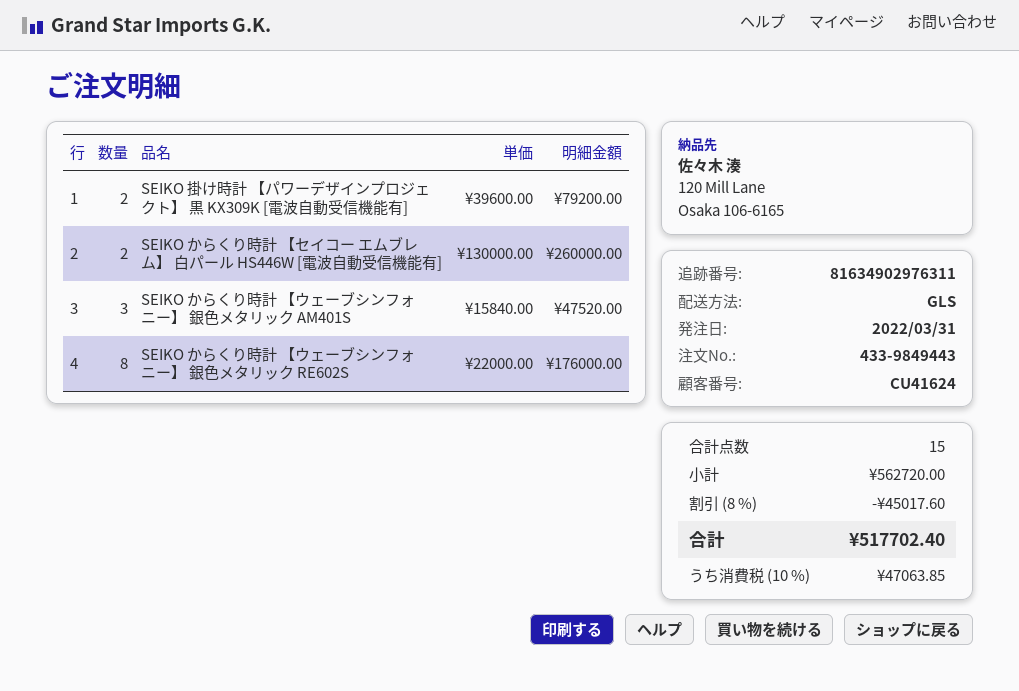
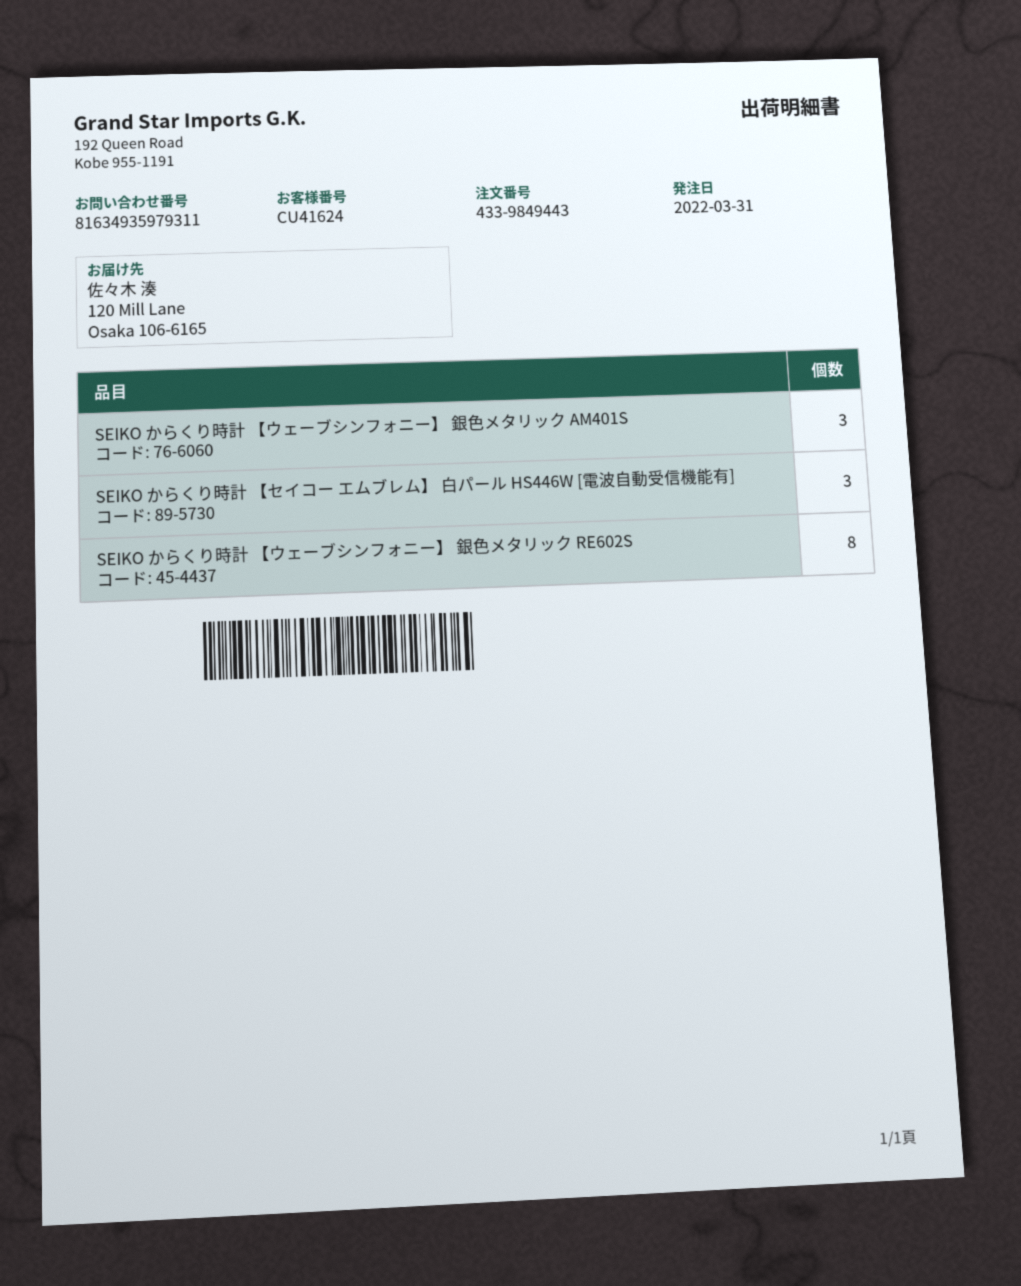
tracking number: 81634902976311 -> 81634935979311
SEIKO 掛け時計 【パワーデザインプロジェクト】 黒 KX309K [電波自動受信機能有]: 2 -> none
SEIKO からくり時計 【セイコー エムブレム】 白パール HS446W [電波自動受信機能有]: 2 -> 3

